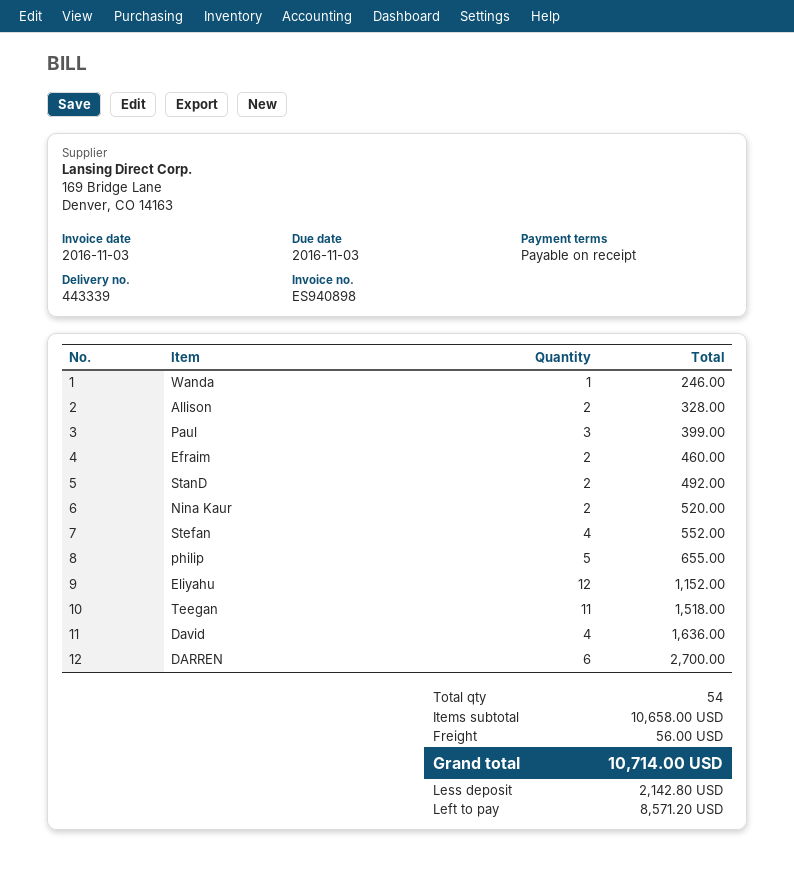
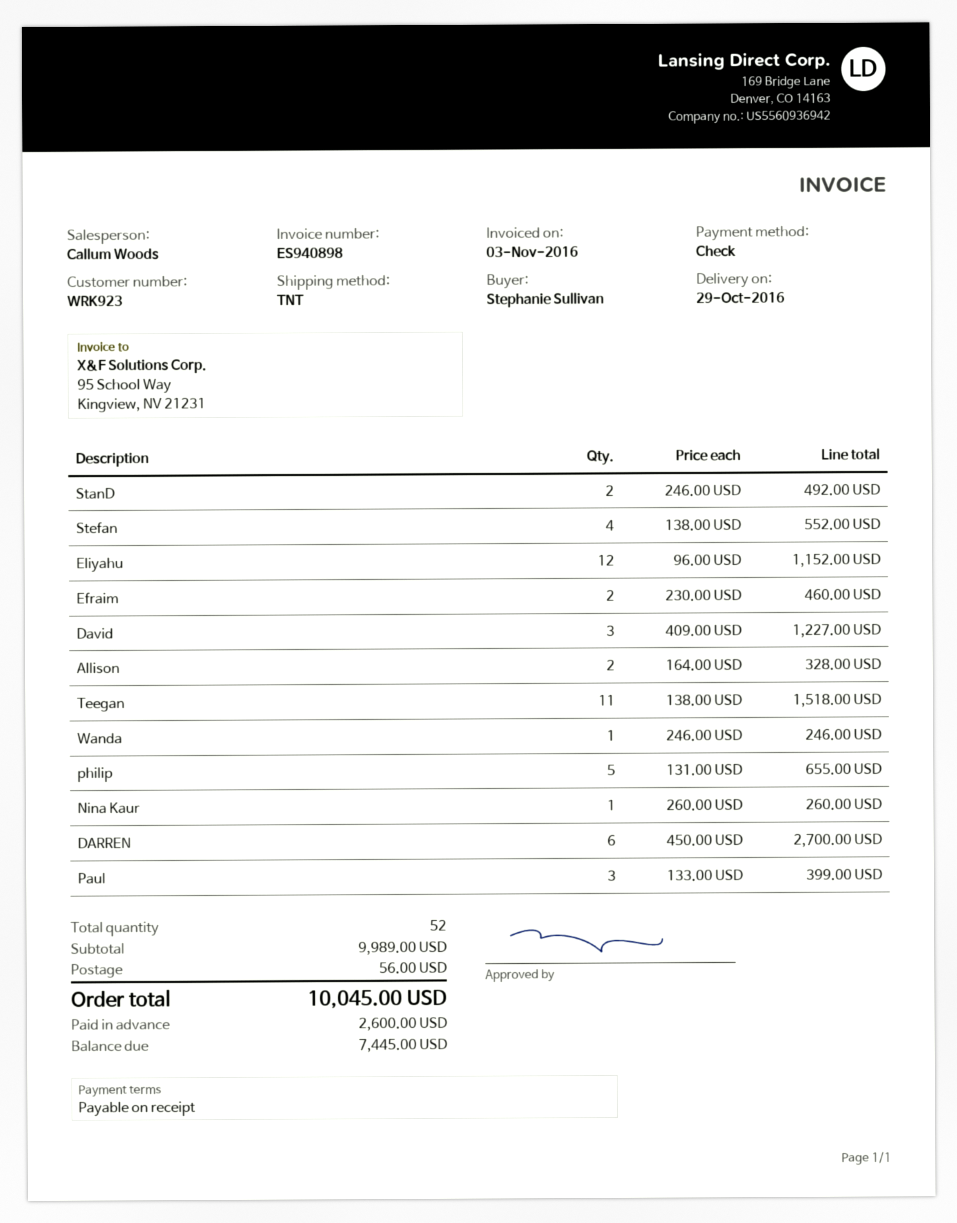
Nina Kaur: 2 for 520.00 -> 1 for 260.00
David: 4 for 1636.00 -> 3 for 1227.00
total quantity: 54 -> 52
subtotal: 10658.00 -> 9989.00
total: 10714.00 -> 10045.00
deposit: 2142.80 -> 2600.00
balance: 8571.20 -> 7445.00

